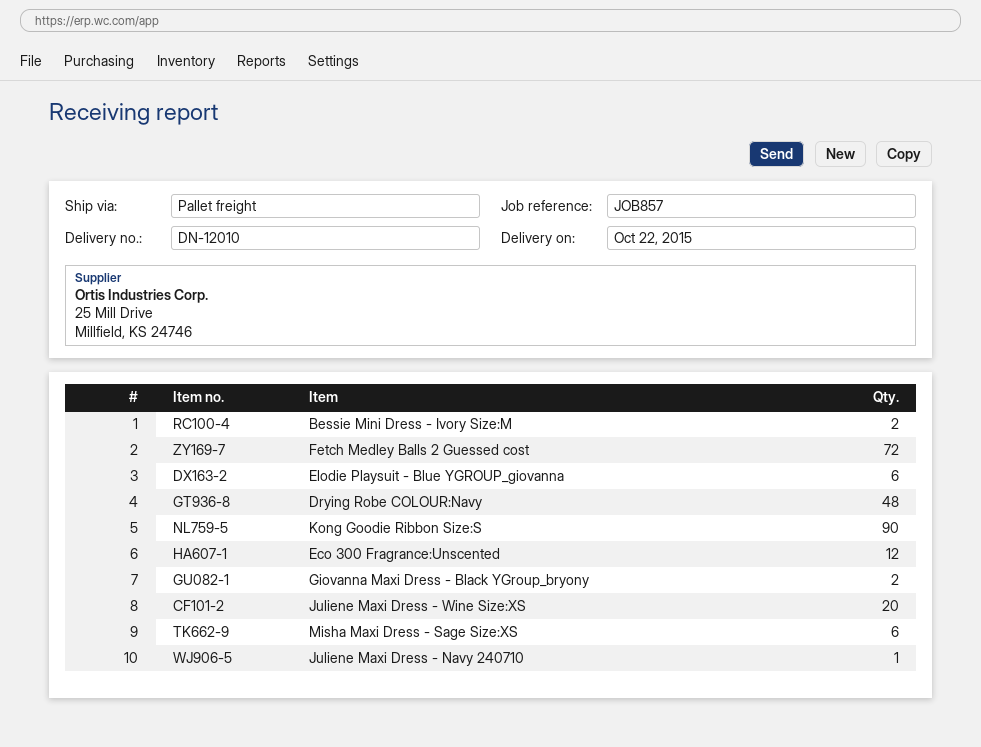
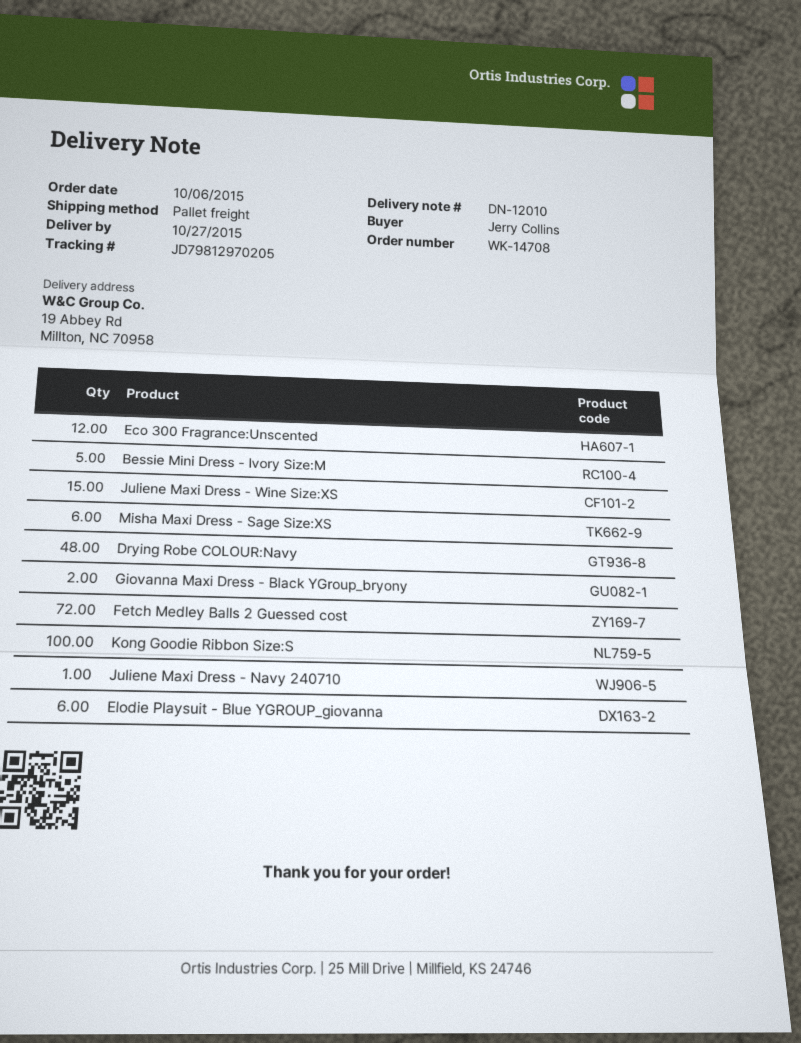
delivery date: 2015-10-22 -> 2015-10-27
Bessie Mini Dress - Ivory Size:M: 2 -> 5
Kong Goodie Ribbon Size:S: 90 -> 100
Juliene Maxi Dress - Wine Size:XS: 20 -> 15

